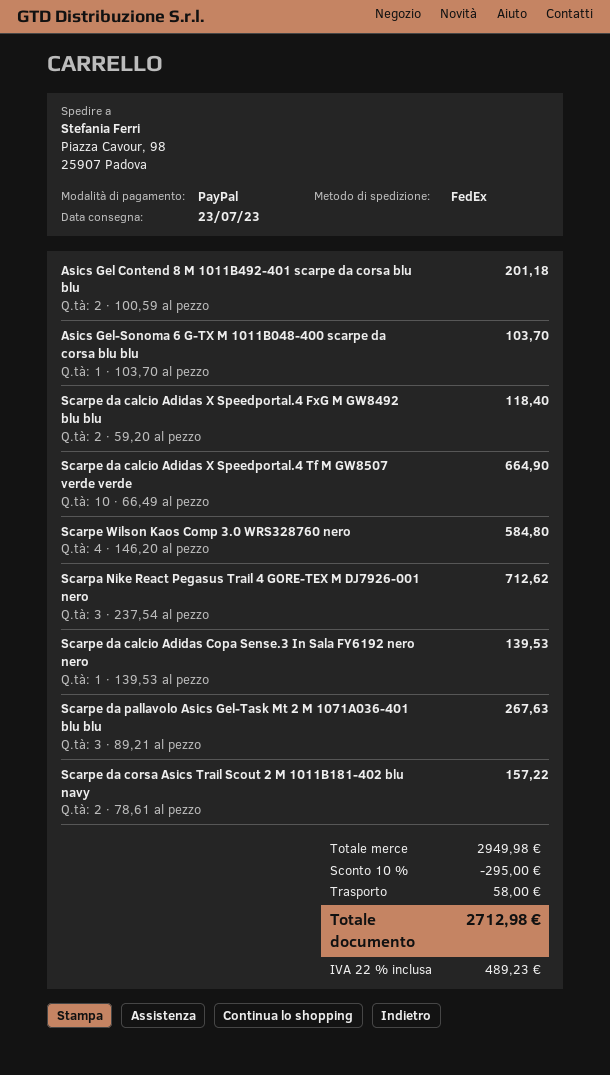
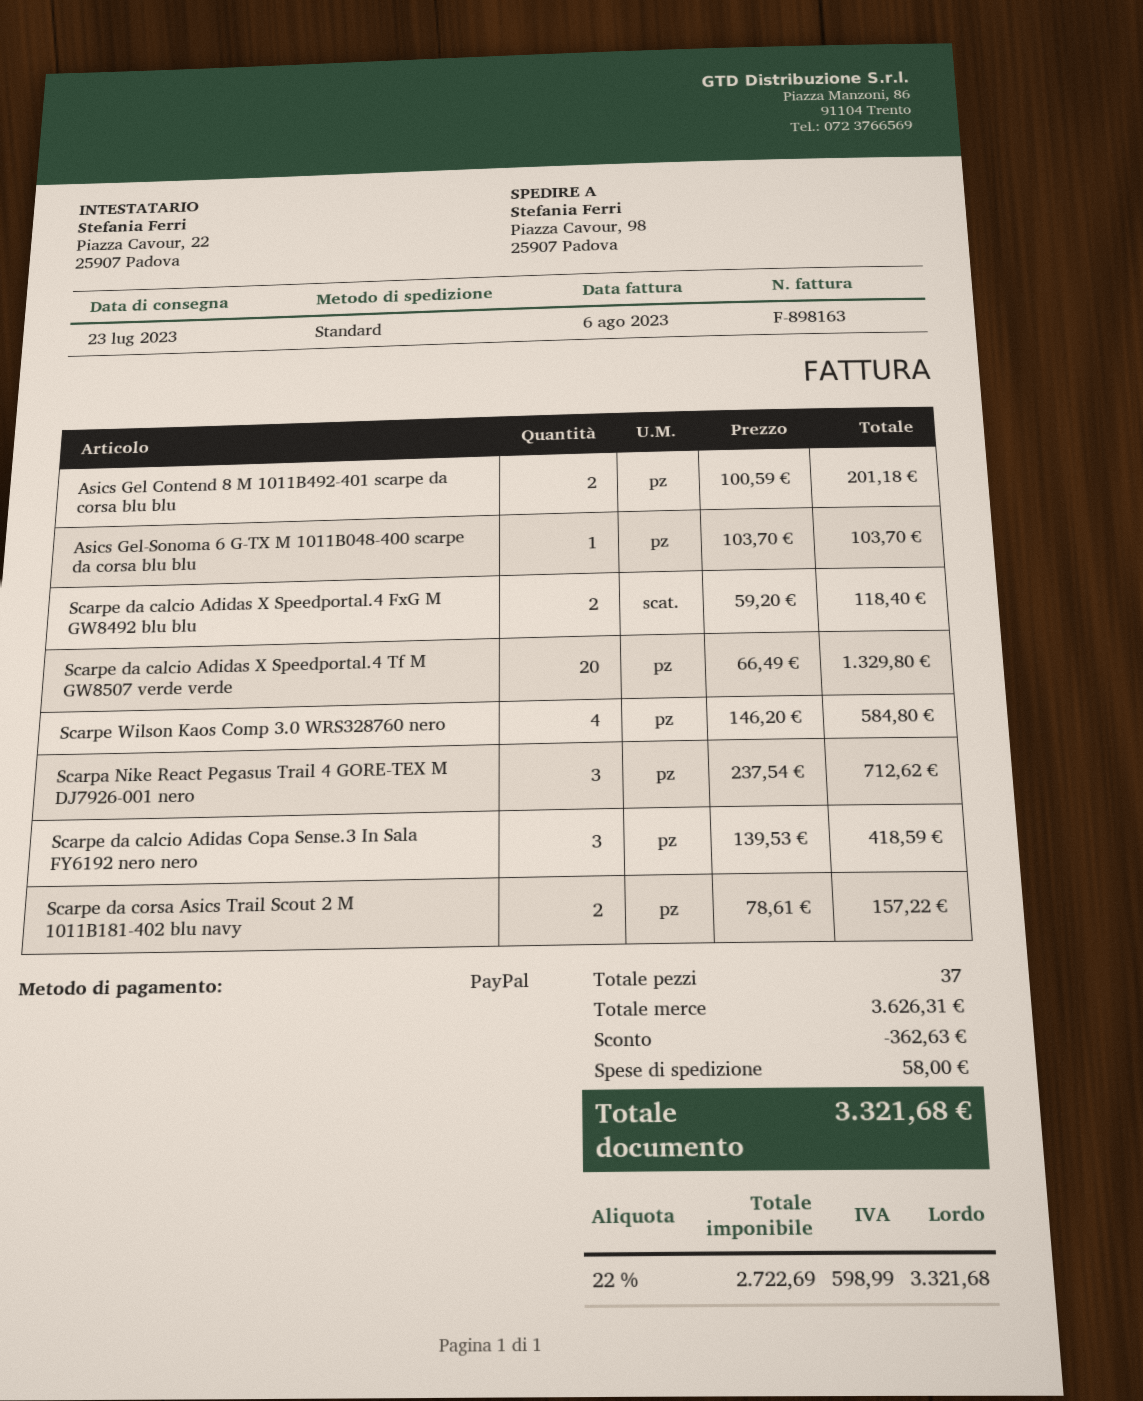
shipping method: FedEx -> standard
Scarpe da calcio Adidas X Speedportal.4 Tf M GW8507 verde verde: 10 x 66.49 = 664.90 -> 20 x 66.49 = 1329.80
Scarpe da calcio Adidas Copa Sense.3 In Sala FY6192 nero nero: 1 x 139.53 = 139.53 -> 3 x 139.53 = 418.59
Scarpe da pallavolo Asics Gel-Task Mt 2 M 1071A036-401 blu blu: 3 x 89.21 = 267.63 -> none
subtotal: 2949.98 -> 3626.31
discount: 295.00 -> 362.63
tax: 22% = 489.23 -> 22% = 598.99
total: 2712.98 -> 3321.68

